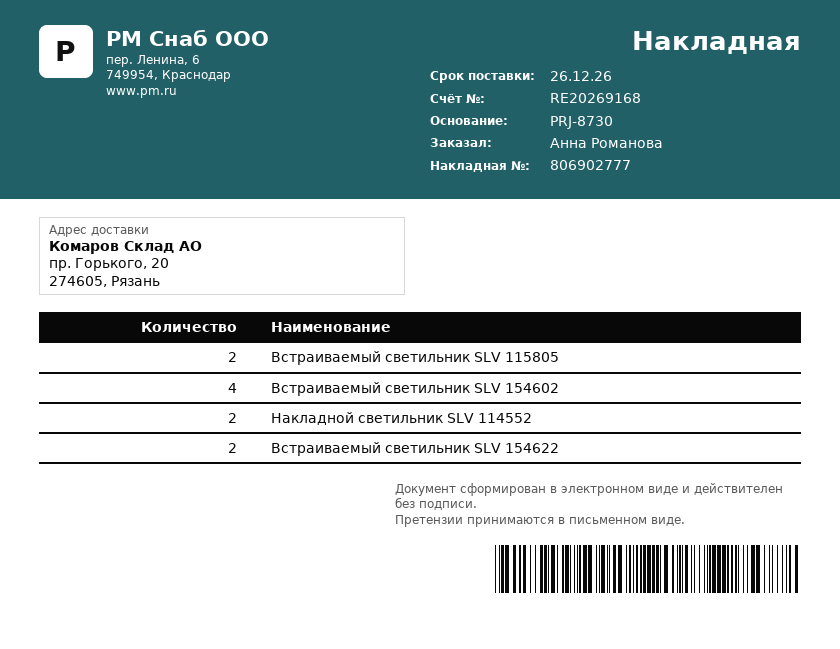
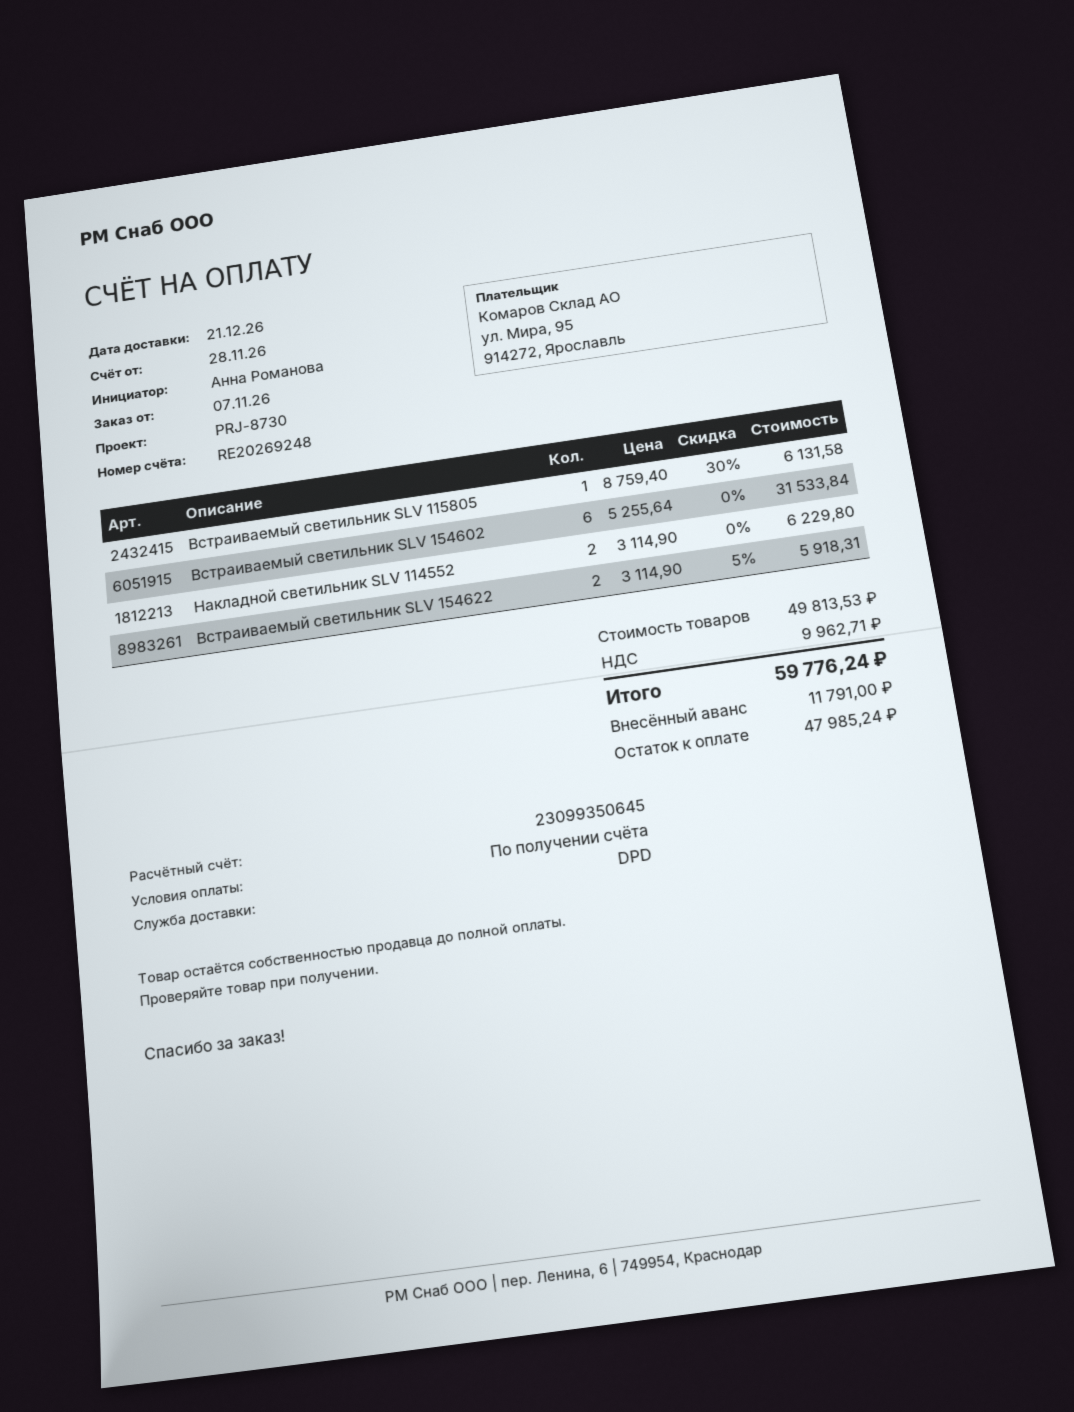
delivery date: 2026-12-26 -> 2026-12-21
invoice number: RE20269168 -> RE20269248
Встраиваемый светильник SLV 115805: 2 -> 1
Встраиваемый светильник SLV 154602: 4 -> 6

